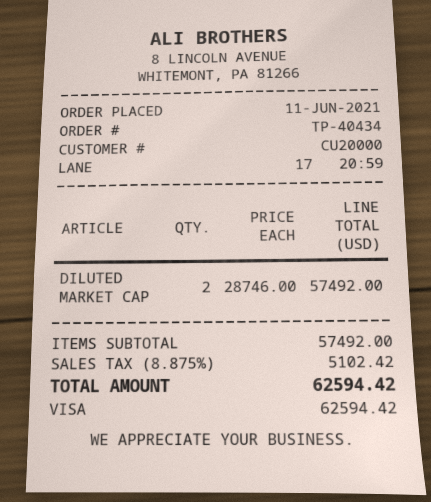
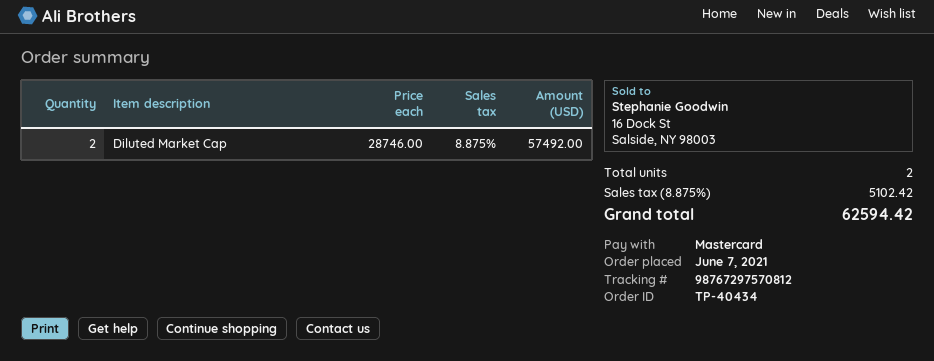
order date: 2021-06-11 -> 2021-06-07
payment method: Visa -> Mastercard

